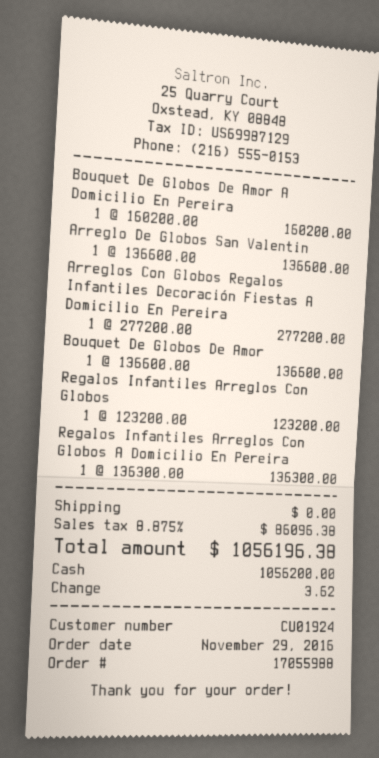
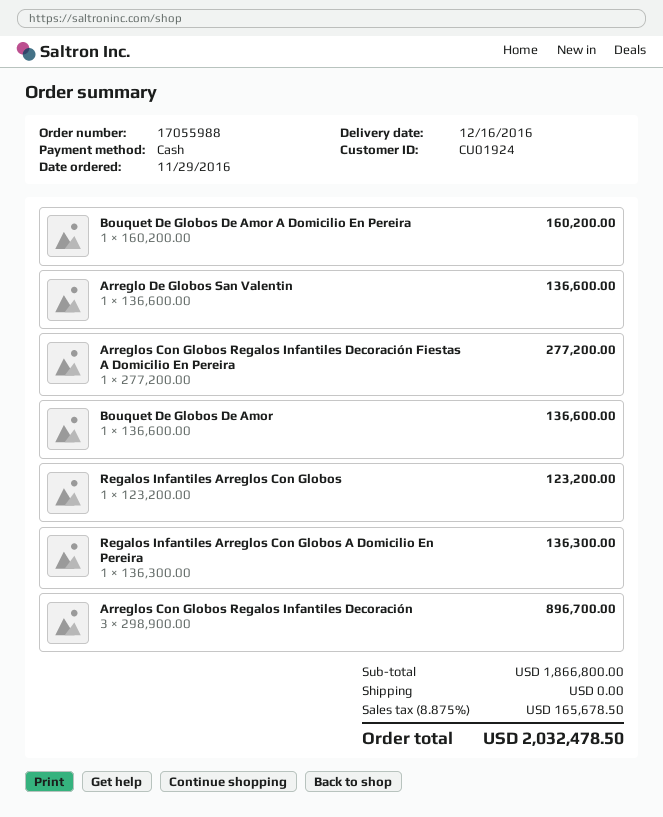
Arreglos Con Globos Regalos Infantiles Decoración: none -> 3 x 298900.00 = 896700.00
tax: 8.875% = 86096.38 -> 8.875% = 165678.50
total: 1056196.38 -> 2032478.50

